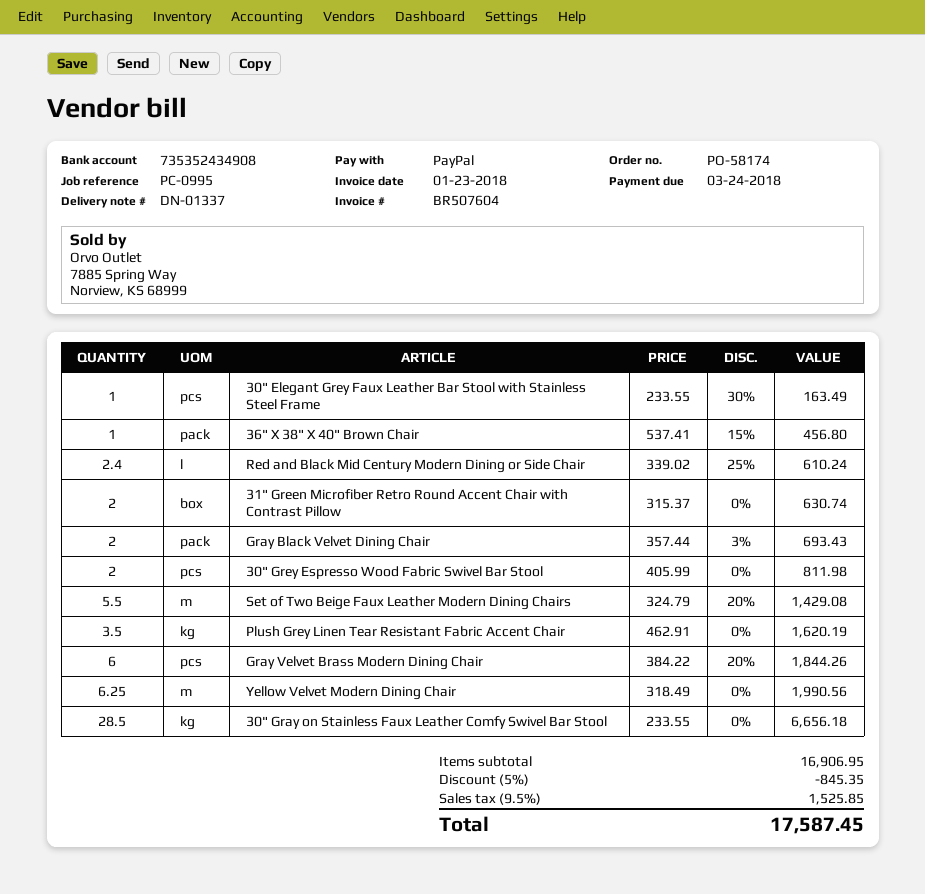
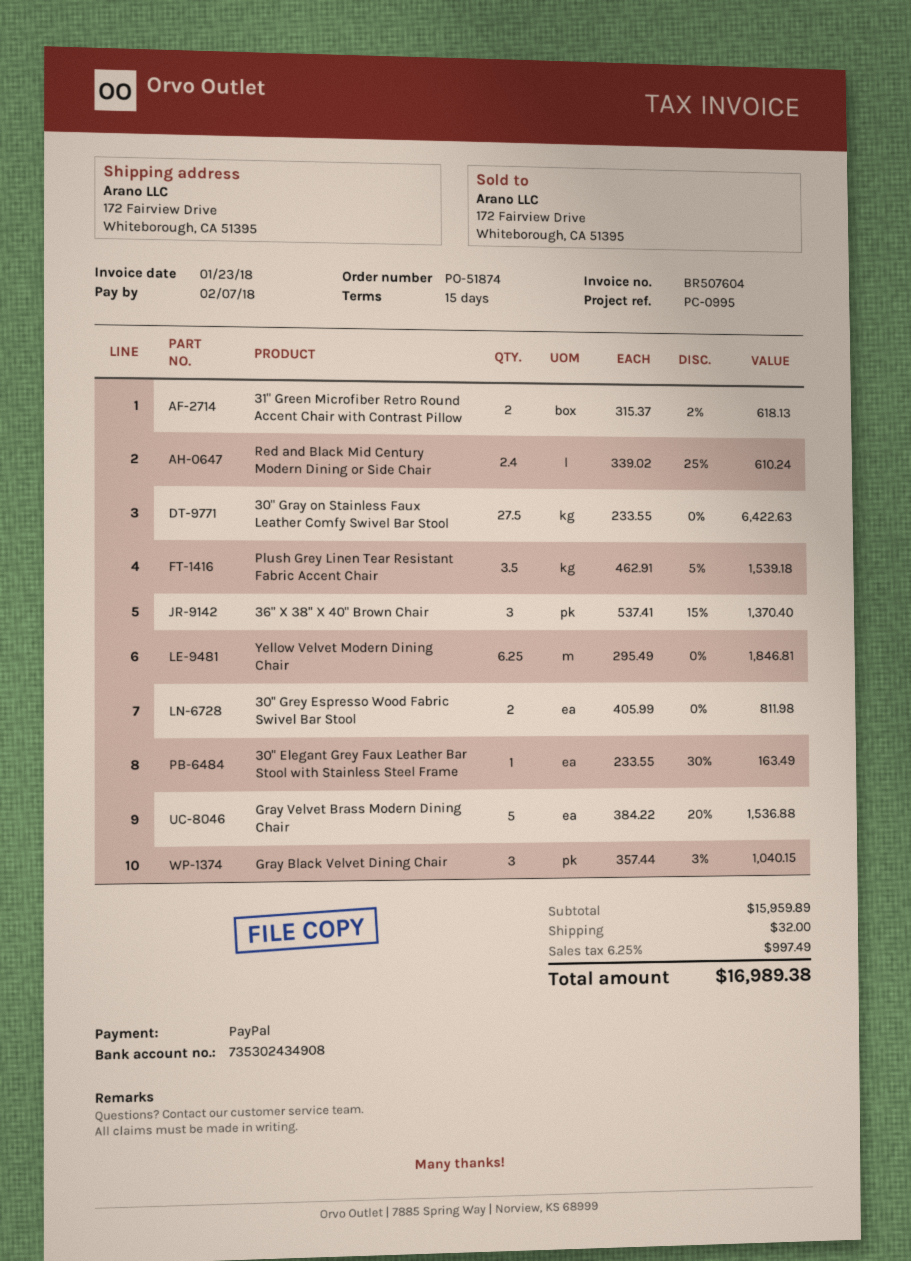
order number: PO-58174 -> PO-51874
due date: 2018-03-24 -> 2018-02-07
bank account: 735352434908 -> 735302434908
36" X 38" X 40" Brown Chair: 1 x 537.41 - 15% = 456.80 -> 3 x 537.41 - 15% = 1370.40
31" Green Microfiber Retro Round Accent Chair with Contrast Pillow: 2 x 315.37 = 630.74 -> 2 x 315.37 - 2% = 618.13
Gray Black Velvet Dining Chair: 2 x 357.44 - 3% = 693.43 -> 3 x 357.44 - 3% = 1040.15
Set of Two Beige Faux Leather Modern Dining Chairs: 5.5 x 324.79 - 20% = 1429.08 -> none
Plush Grey Linen Tear Resistant Fabric Accent Chair: 3.5 x 462.91 = 1620.19 -> 3.5 x 462.91 - 5% = 1539.18
Gray Velvet Brass Modern Dining Chair: 6 x 384.22 - 20% = 1844.26 -> 5 x 384.22 - 20% = 1536.88
Yellow Velvet Modern Dining Chair: 6.25 x 318.49 = 1990.56 -> 6.25 x 295.49 = 1846.81
30" Gray on Stainless Faux Leather Comfy Swivel Bar Stool: 28.5 x 233.55 = 6656.18 -> 27.5 x 233.55 = 6422.63
subtotal: 16906.95 -> 15959.89
discount: 5% = 845.35 -> none
shipping: none -> 32.00
tax: 9.5% = 1525.85 -> 6.25% = 997.49
total: 17587.45 -> 16989.38

